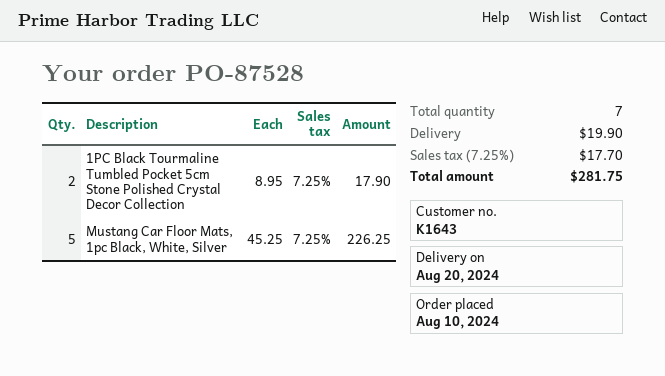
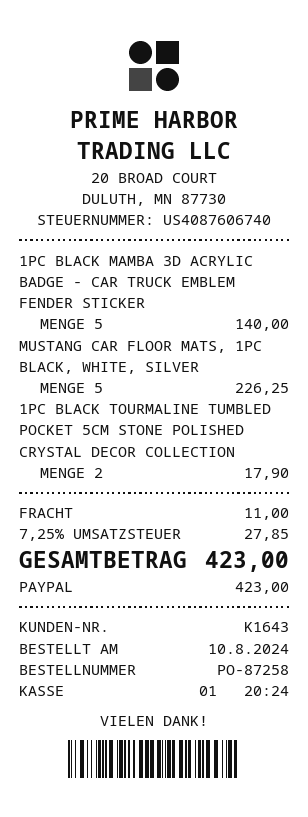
order number: PO-87528 -> PO-87258
1PC BLACK MAMBA 3D ACRYLIC BADGE - CAR TRUCK EMBLEM FENDER STICKER: none -> 5 for 140.00
shipping: 19.90 -> 11.00
tax: 7.25% = 17.70 -> 7.25% = 27.85
total: 281.75 -> 423.00

